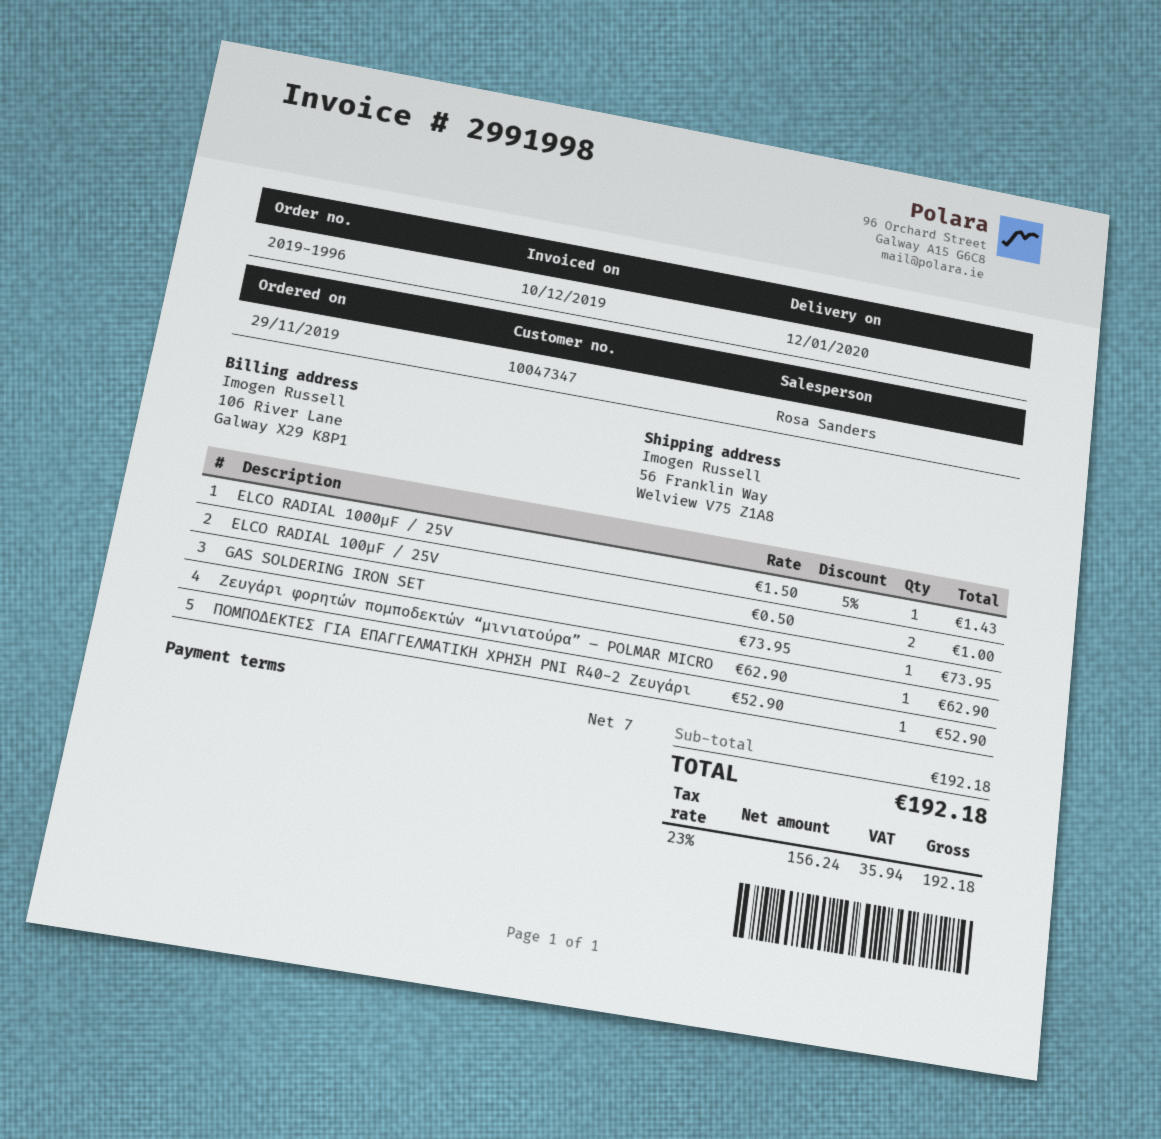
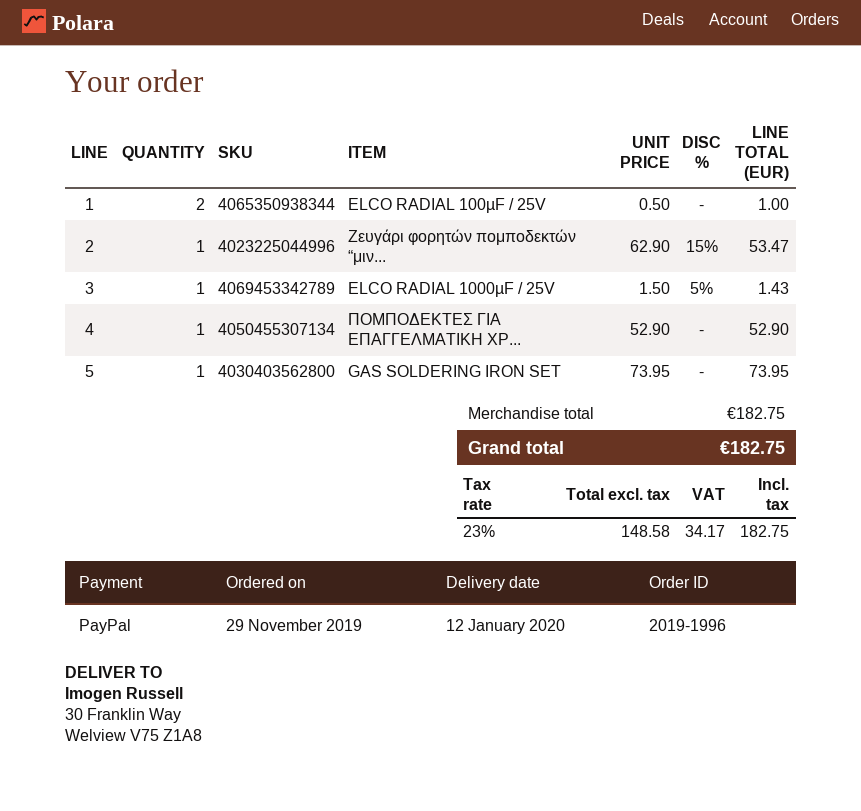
ship to: 56 Franklin Way, Welview V75 Z1A8 -> 30 Franklin Way, Welview V75 Z1A8
Ζευγάρι φορητών πομποδεκτών “μινιατούρα” – POLMAR MICRO: 1 x 62.90 = 62.90 -> 1 x 62.90 - 15% = 53.47
subtotal: 192.18 -> 182.75
net: 156.24 -> 148.58
tax: 23% = 35.94 -> 23% = 34.17
total: 192.18 -> 182.75

